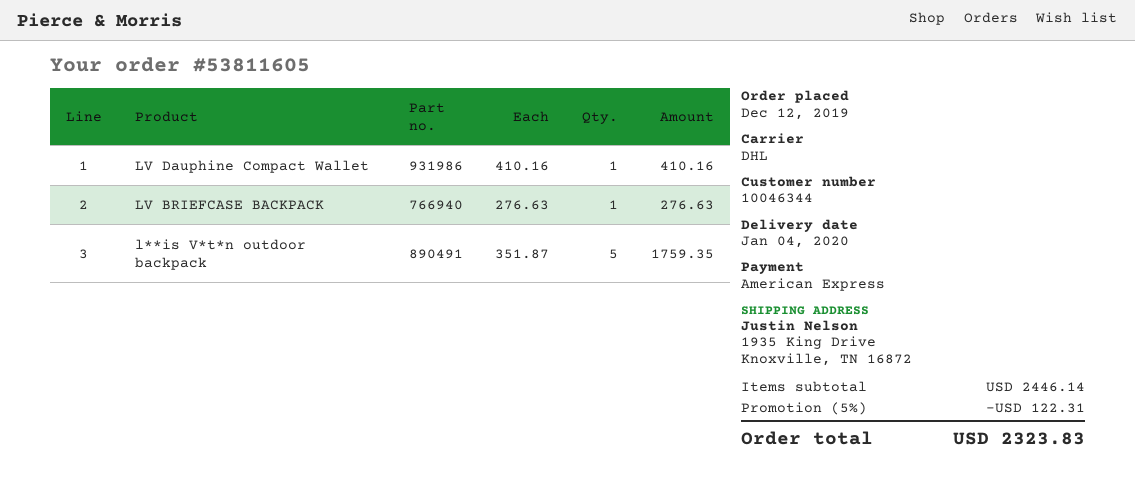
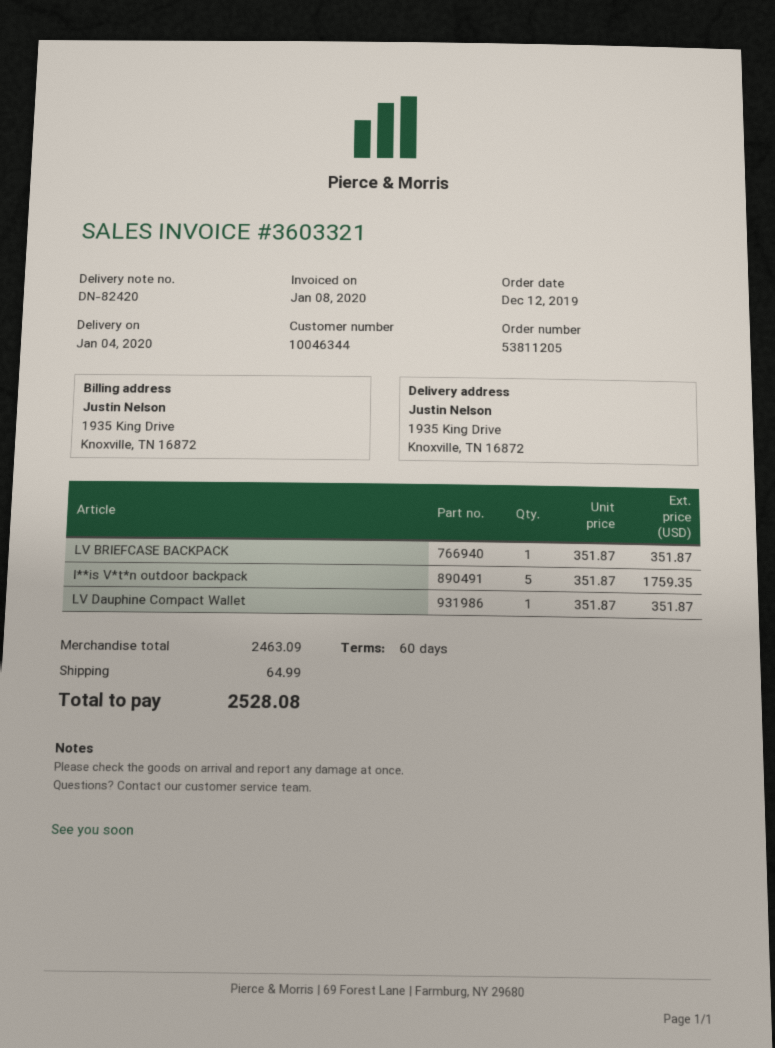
order number: 53811605 -> 53811205
LV Dauphine Compact Wallet: 1 x 410.16 = 410.16 -> 1 x 351.87 = 351.87
LV BRIEFCASE BACKPACK: 1 x 276.63 = 276.63 -> 1 x 351.87 = 351.87
subtotal: 2446.14 -> 2463.09
discount: 5% = 122.31 -> none
shipping: none -> 64.99
total: 2323.83 -> 2528.08

